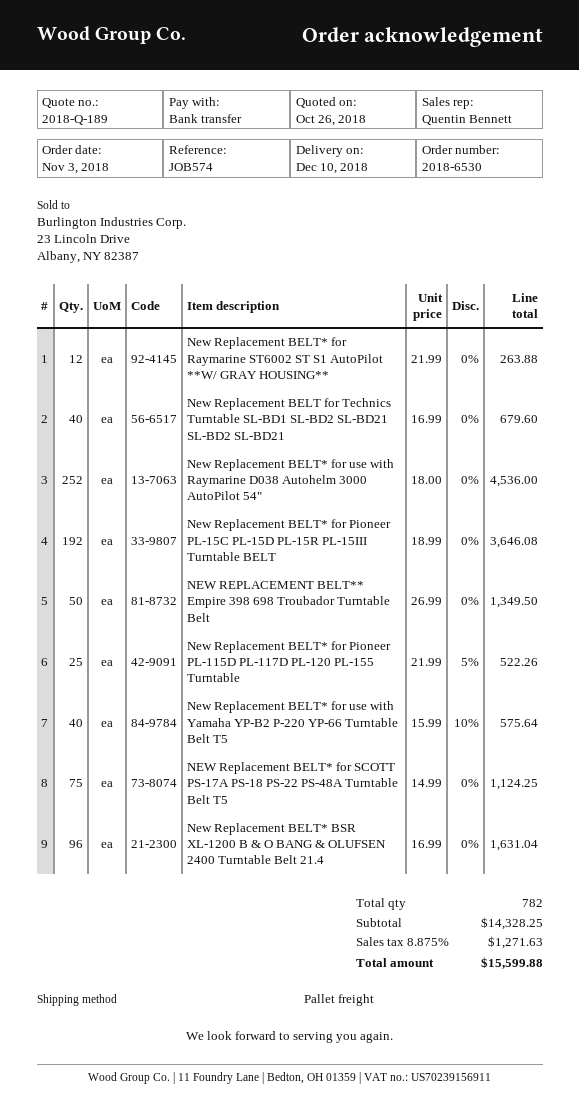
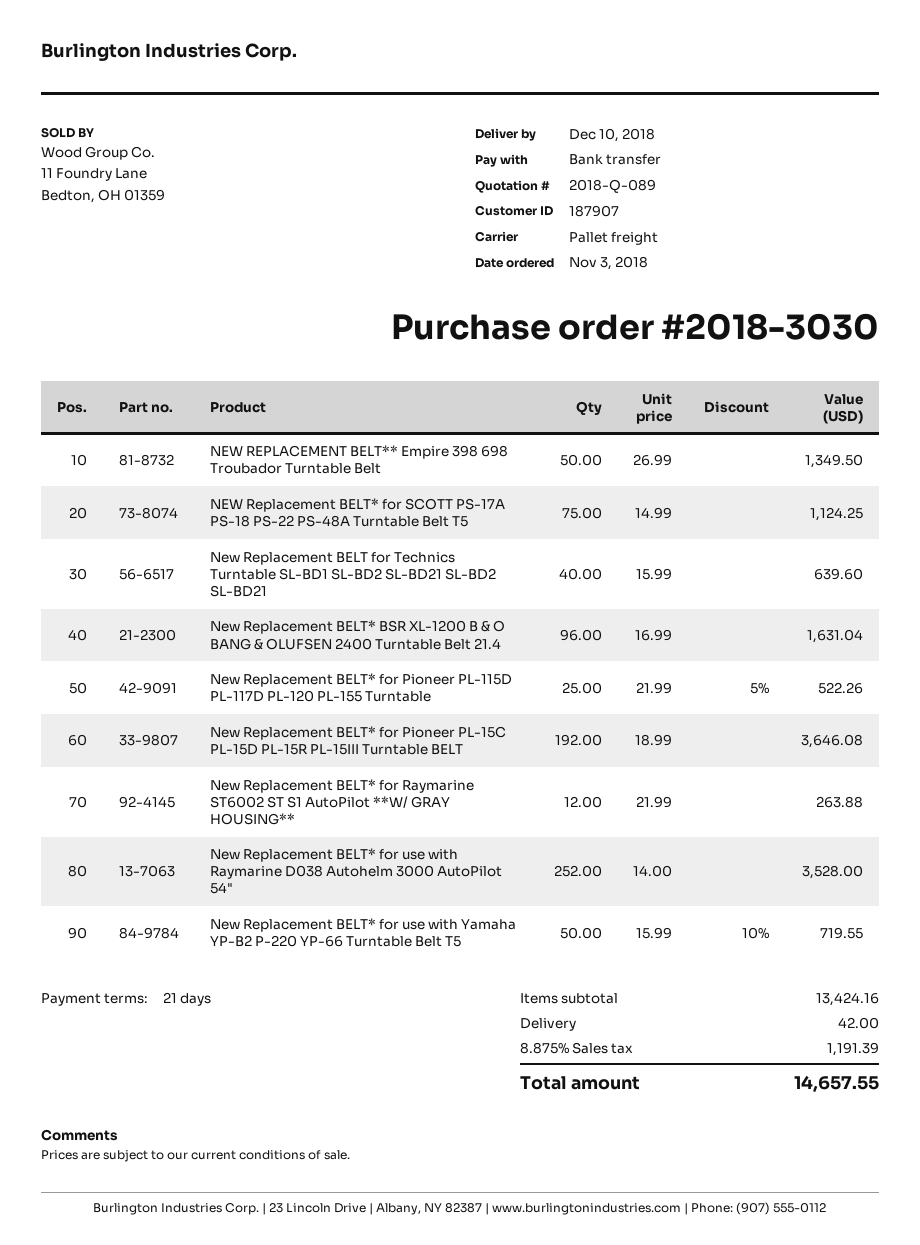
quote number: 2018-Q-189 -> 2018-Q-089
order number: 2018-6530 -> 2018-3030
New Replacement BELT for Technics Turntable SL-BD1 SL-BD2 SL-BD21 SL-BD2 SL-BD21: 40 x 16.99 = 679.60 -> 40 x 15.99 = 639.60
New Replacement BELT* for use with Raymarine D038 Autohelm 3000 AutoPilot 54": 252 x 18.00 = 4536.00 -> 252 x 14.00 = 3528.00
New Replacement BELT* for use with Yamaha YP-B2 P-220 YP-66 Turntable Belt T5: 40 x 15.99 - 10% = 575.64 -> 50 x 15.99 - 10% = 719.55
subtotal: 14328.25 -> 13424.16
shipping: none -> 42.00
tax: 8.875% = 1271.63 -> 8.875% = 1191.39
total: 15599.88 -> 14657.55

